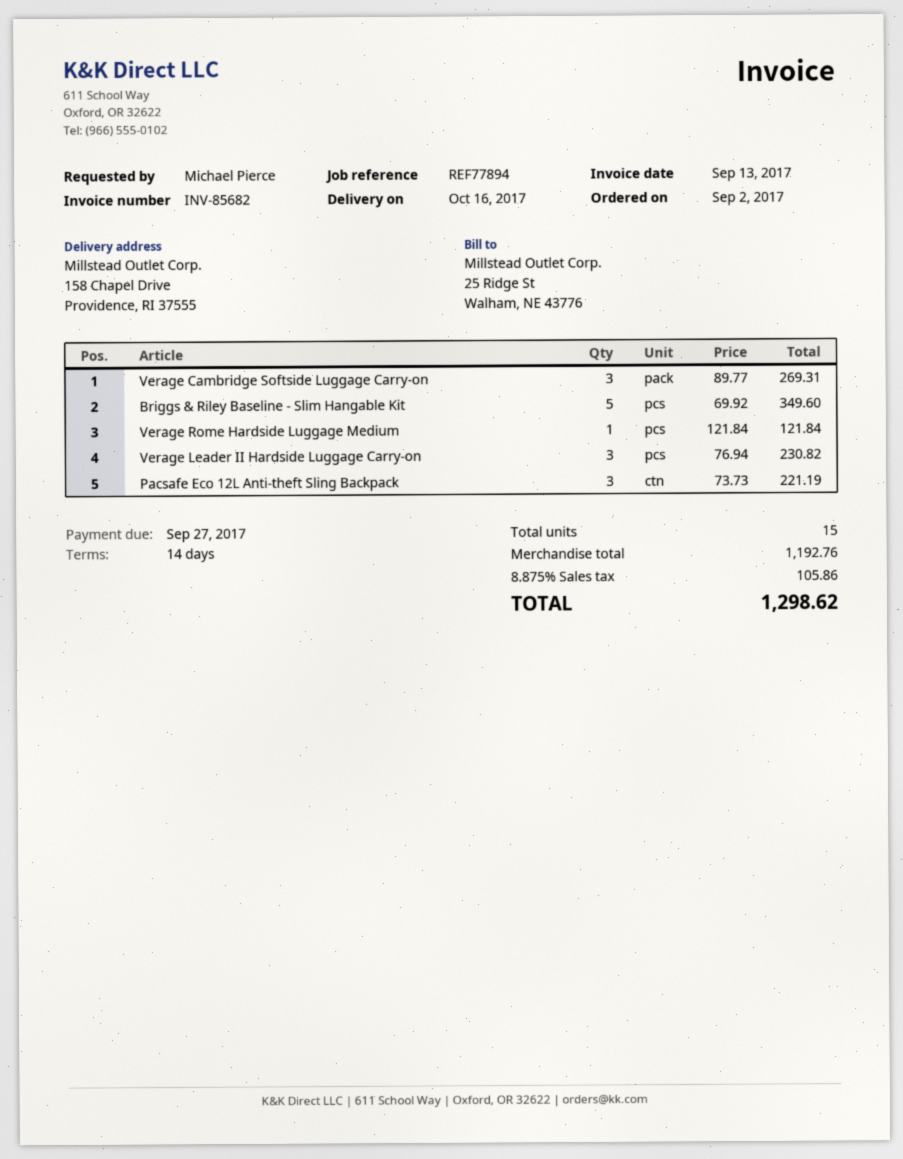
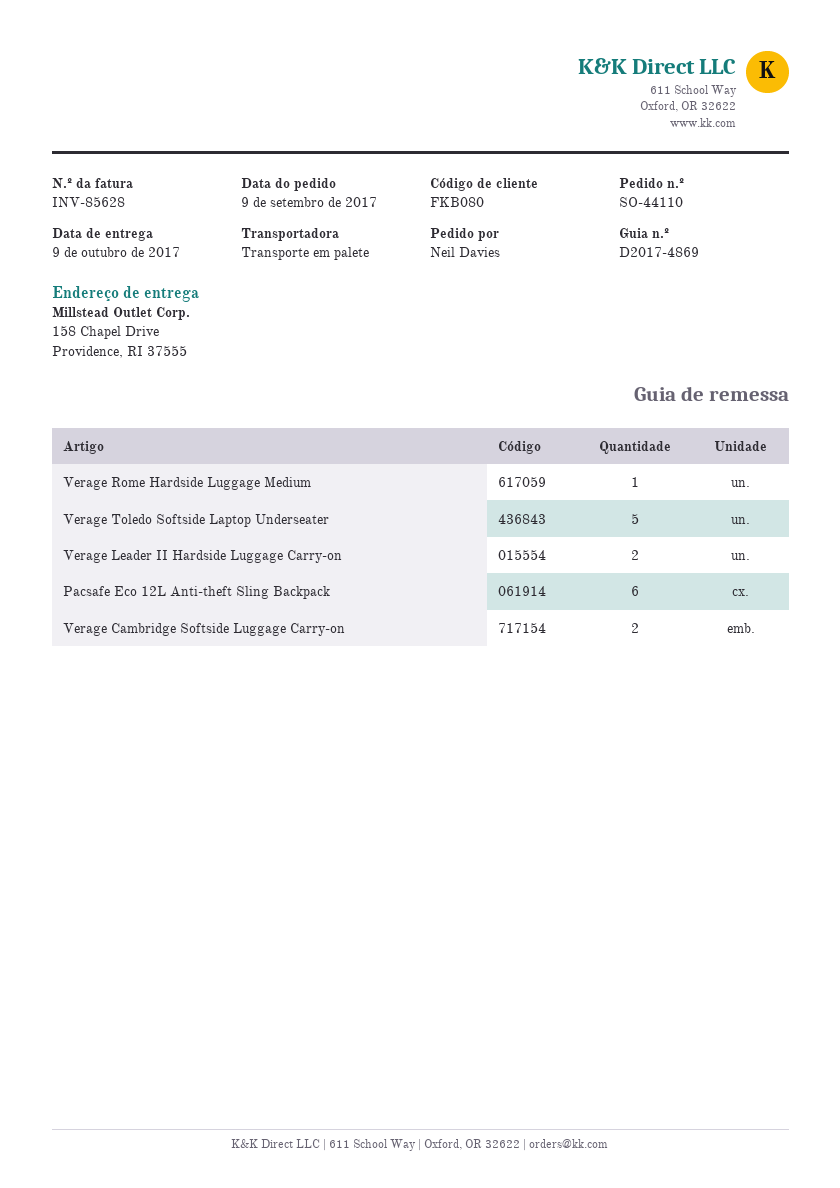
order date: 2017-09-02 -> 2017-09-09
delivery date: 2017-10-16 -> 2017-10-09
invoice number: INV-85682 -> INV-85628
ordered by: Michael Pierce -> Neil Davies
Verage Cambridge Softside Luggage Carry-on: 3 -> 2
Briggs & Riley Baseline - Slim Hangable Kit: 5 -> none
Verage Leader II Hardside Luggage Carry-on: 3 -> 2
Pacsafe Eco 12L Anti-theft Sling Backpack: 3 -> 6
Verage Toledo Softside Laptop Underseater: none -> 5

